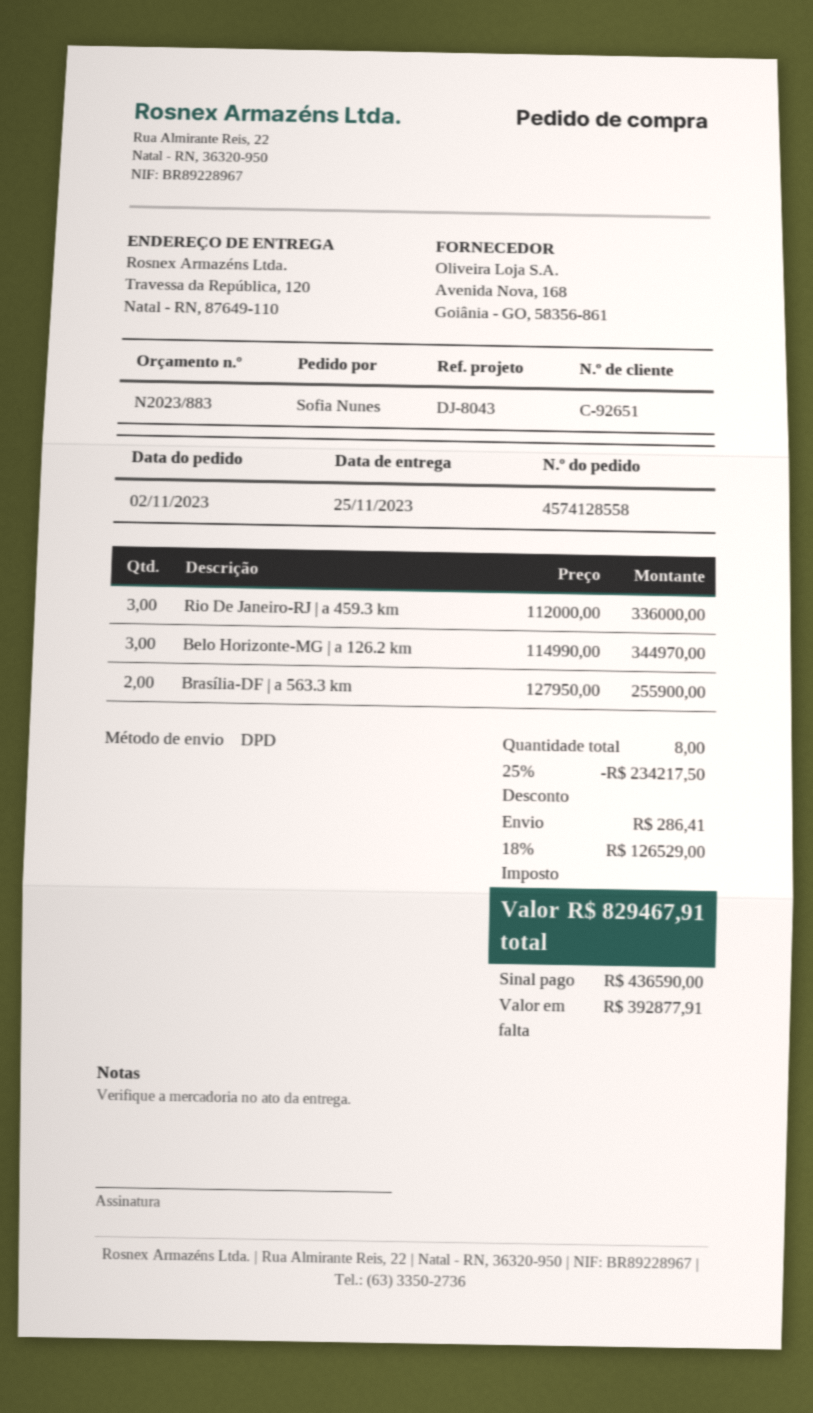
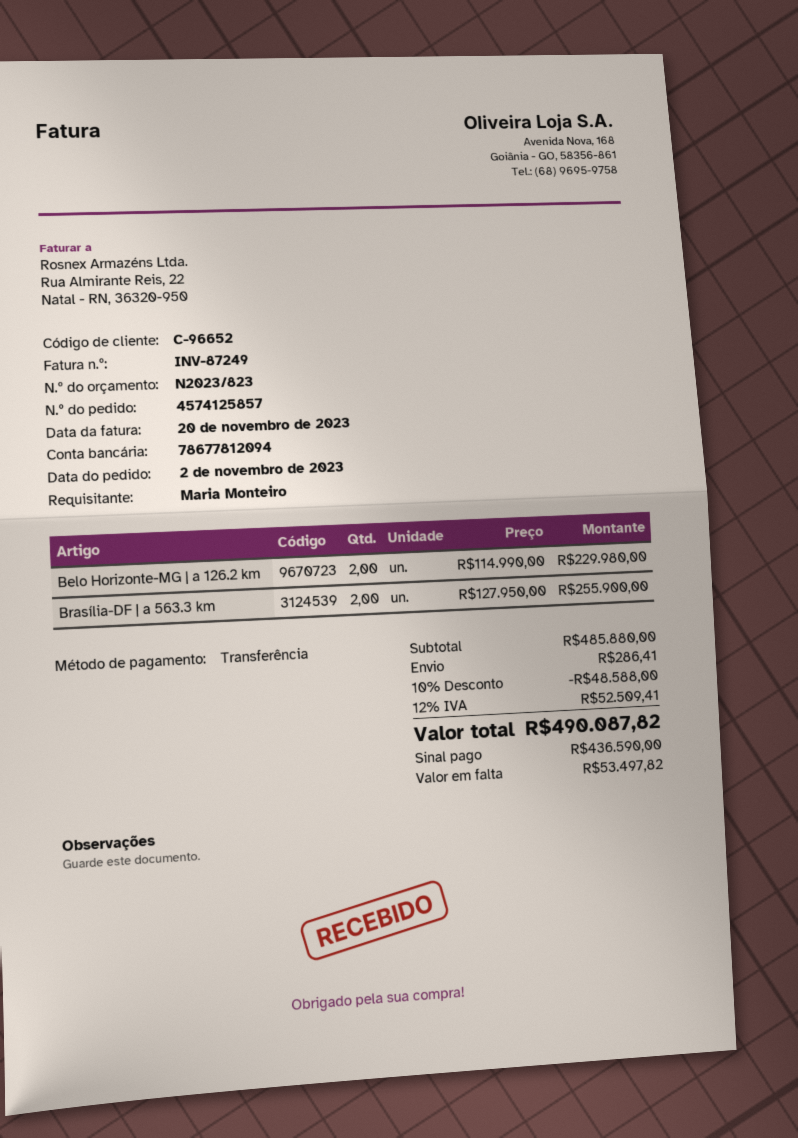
quote number: N2023/883 -> N2023/823
order number: 4574128558 -> 4574125857
customer number: C-92651 -> C-96652
ordered by: Sofia Nunes -> Maria Monteiro
Rio De Janeiro-RJ | a 459.3 km: 3 x 112000.00 = 336000.00 -> none
Belo Horizonte-MG | a 126.2 km: 3 x 114990.00 = 344970.00 -> 2 x 114990.00 = 229980.00
discount: 25% = 234217.50 -> 10% = 48588.00
tax: 18% = 126529.00 -> 12% = 52509.41
total: 829467.91 -> 490087.82
balance: 392877.91 -> 53497.82

